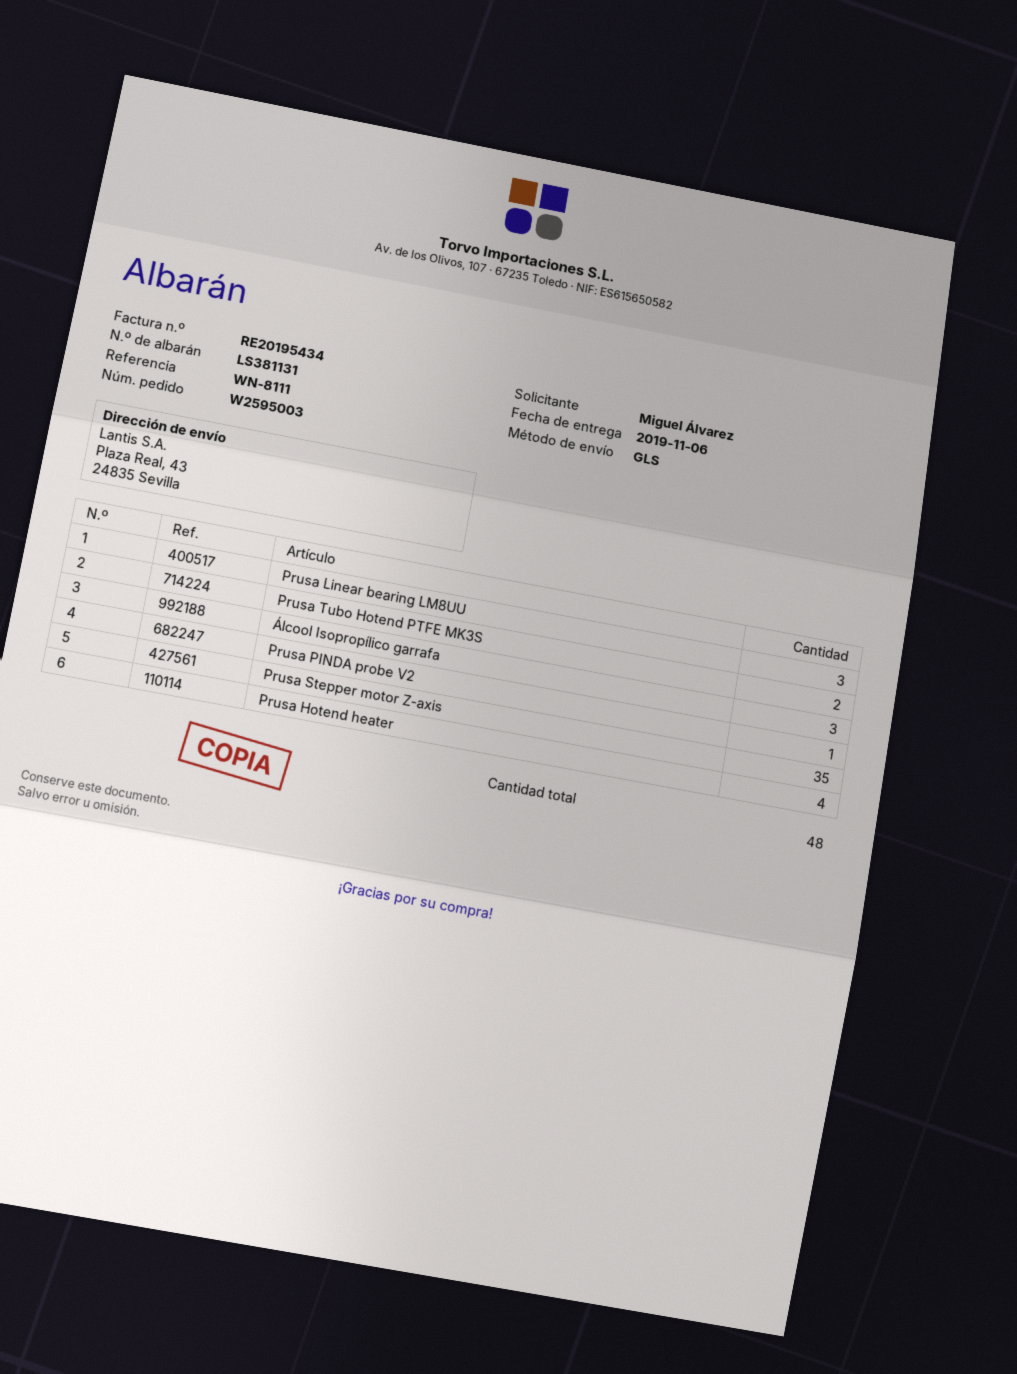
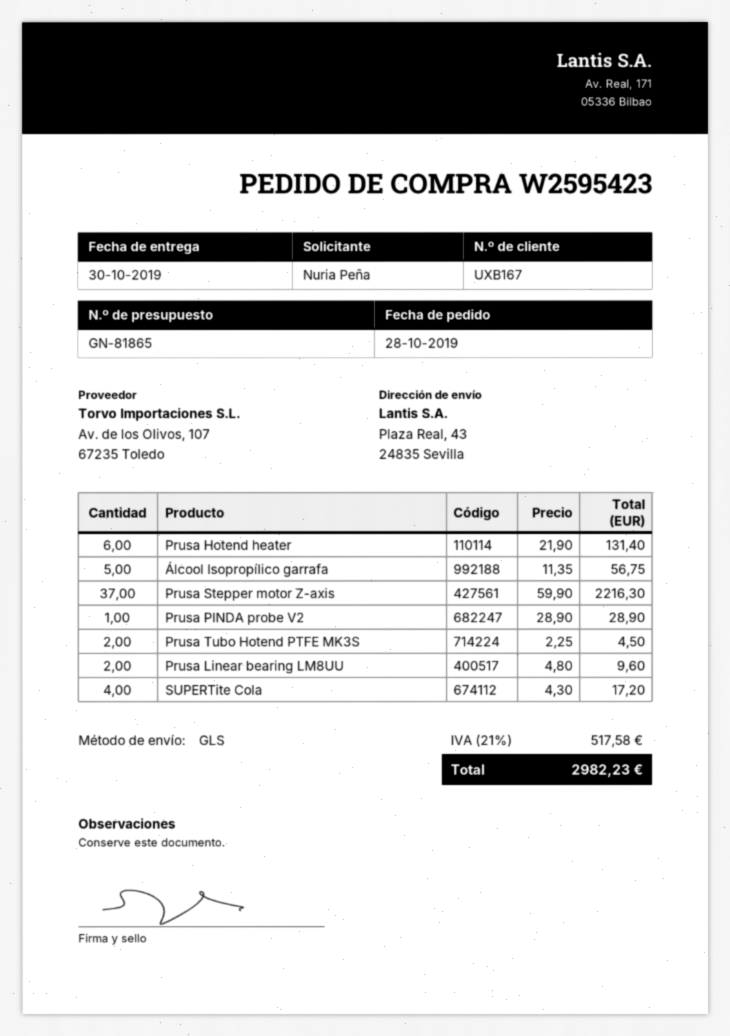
order number: W2595003 -> W2595423
delivery date: 2019-11-06 -> 2019-10-30
ordered by: Miguel Álvarez -> Nuria Peña
Prusa Linear bearing LM8UU: 3 -> 2
Álcool Isopropílico garrafa: 3 -> 5
Prusa Stepper motor Z-axis: 35 -> 37
Prusa Hotend heater: 4 -> 6
SUPERTite Cola: none -> 4

